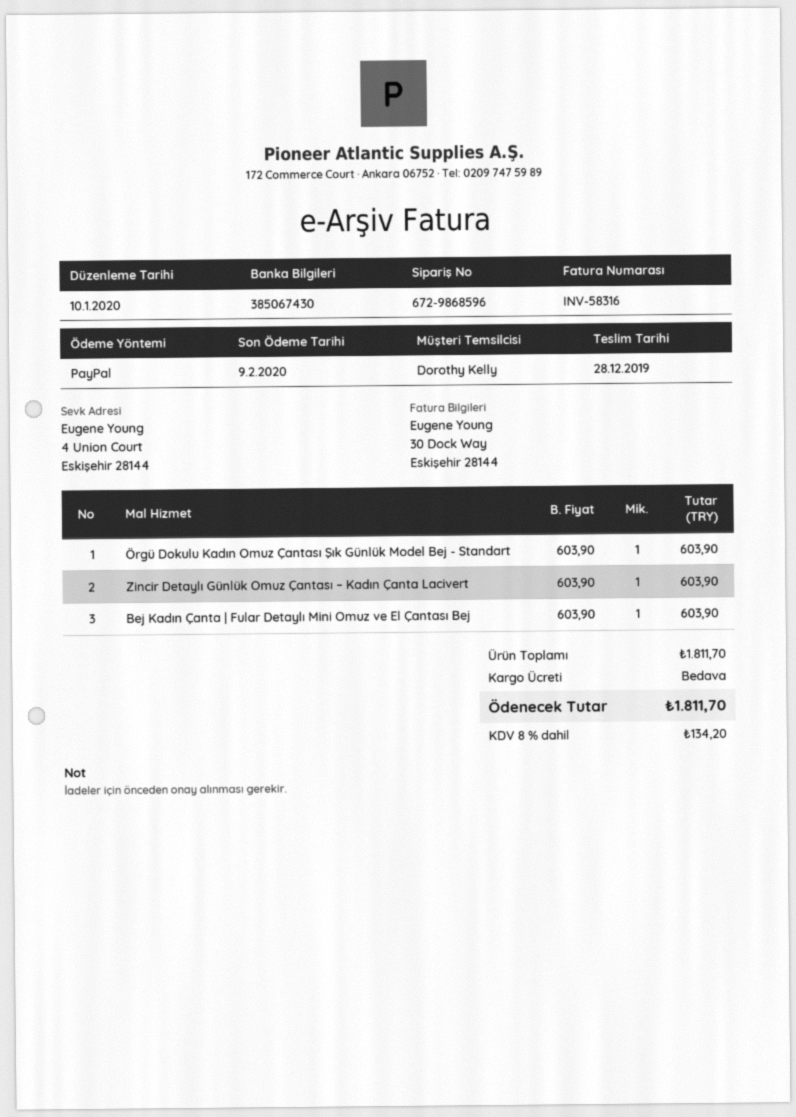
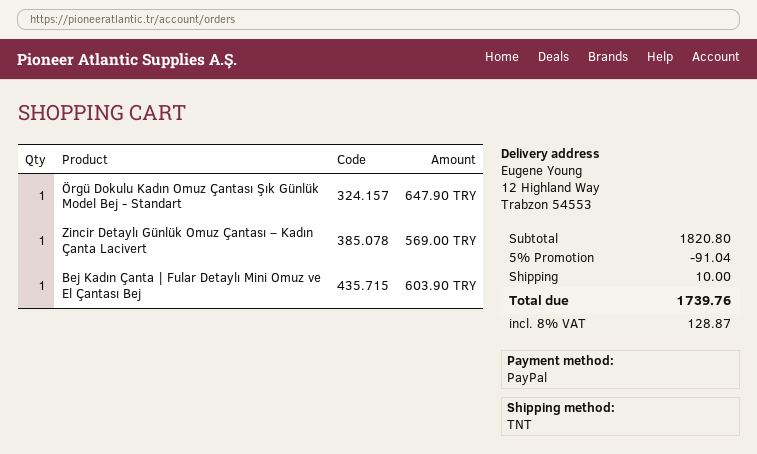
ship to: 4 Union Court, Eskişehir 28144 -> 12 Highland Way, Trabzon 54553
Örgü Dokulu Kadın Omuz Çantası Şık Günlük Model Bej - Standart: 1 for 603.90 -> 1 for 647.90
Zincir Detaylı Günlük Omuz Çantası – Kadın Çanta Lacivert: 1 for 603.90 -> 1 for 569.00
subtotal: 1811.70 -> 1820.80
discount: none -> 5% = 91.04
shipping: 0.00 -> 10.00
tax: 8% = 134.20 -> 8% = 128.87
total: 1811.70 -> 1739.76

